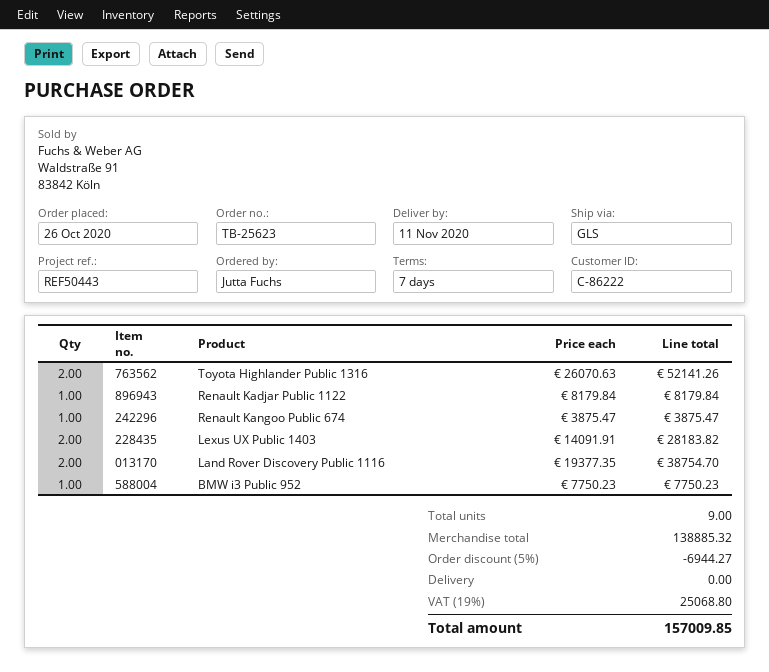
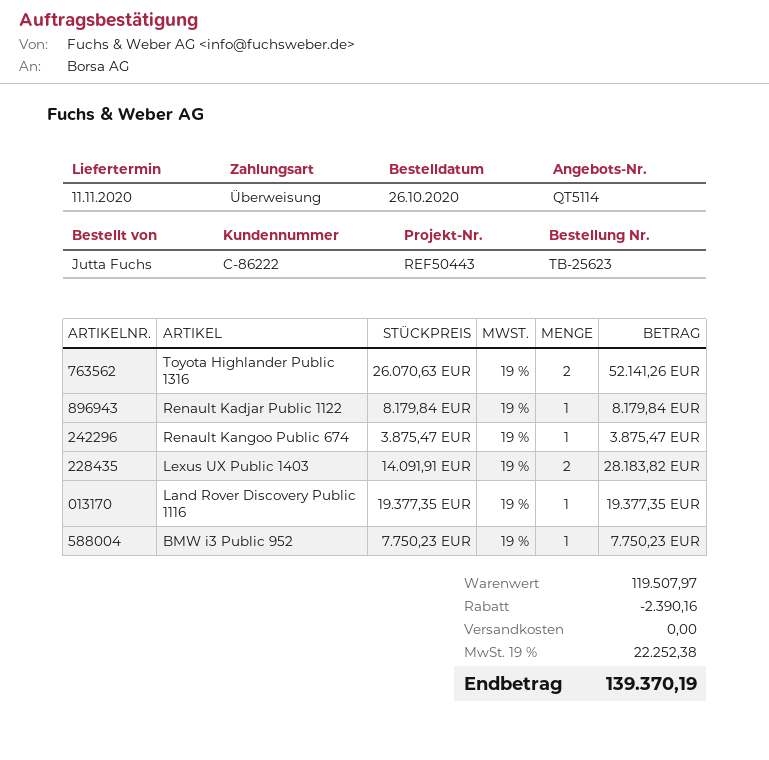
Land Rover Discovery Public 1116: 2 x 19377.35 = 38754.70 -> 1 x 19377.35 = 19377.35
subtotal: 138885.32 -> 119507.97
discount: 6944.27 -> 2390.16
tax: 19% = 25068.80 -> 19% = 22252.38
total: 157009.85 -> 139370.19

